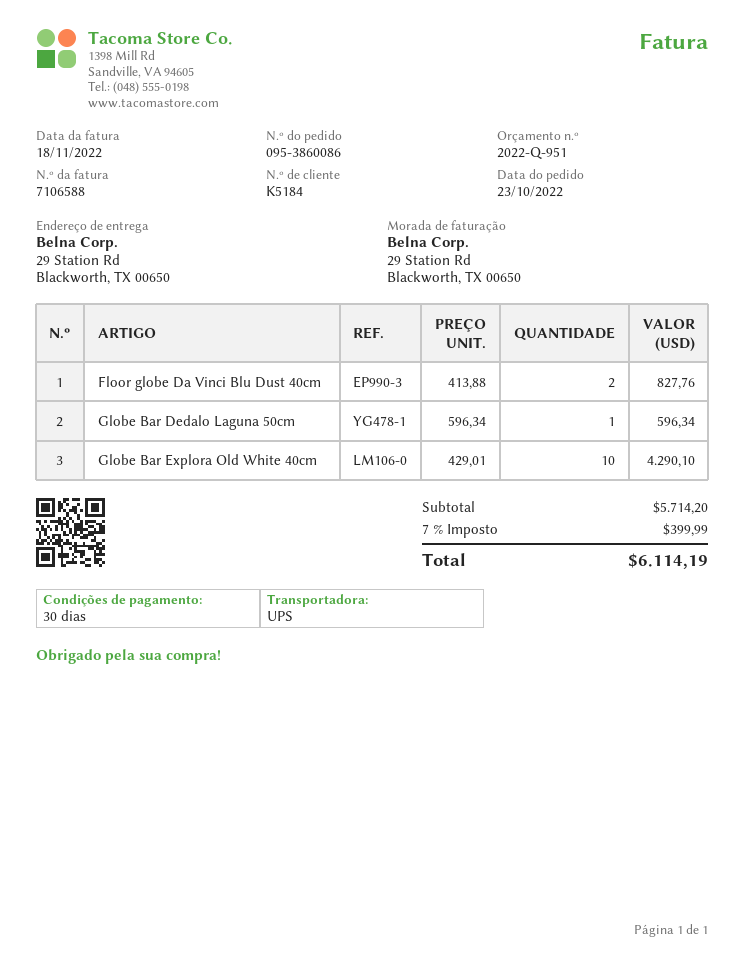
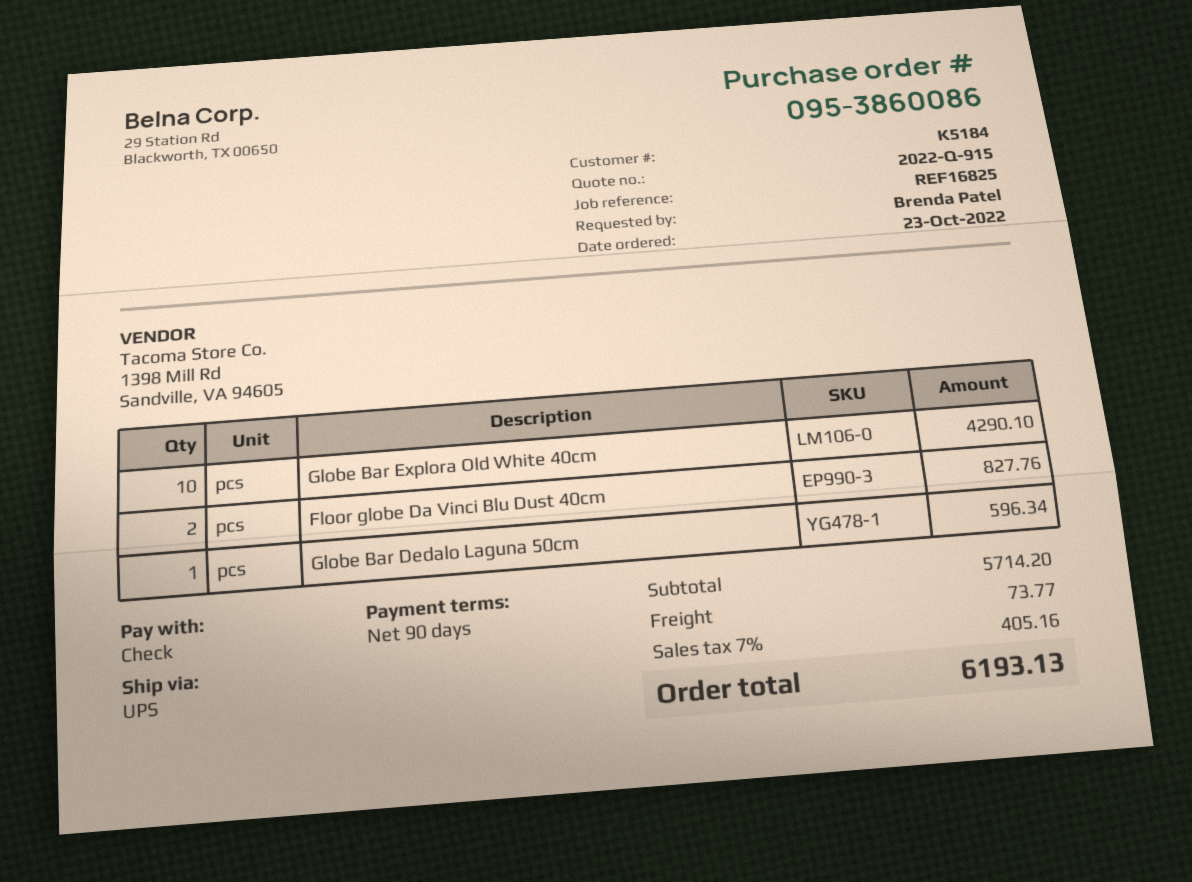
quote number: 2022-Q-951 -> 2022-Q-915
payment terms: 30 days -> 90 days
shipping: none -> 73.77
tax: 7% = 399.99 -> 7% = 405.16
total: 6114.19 -> 6193.13

